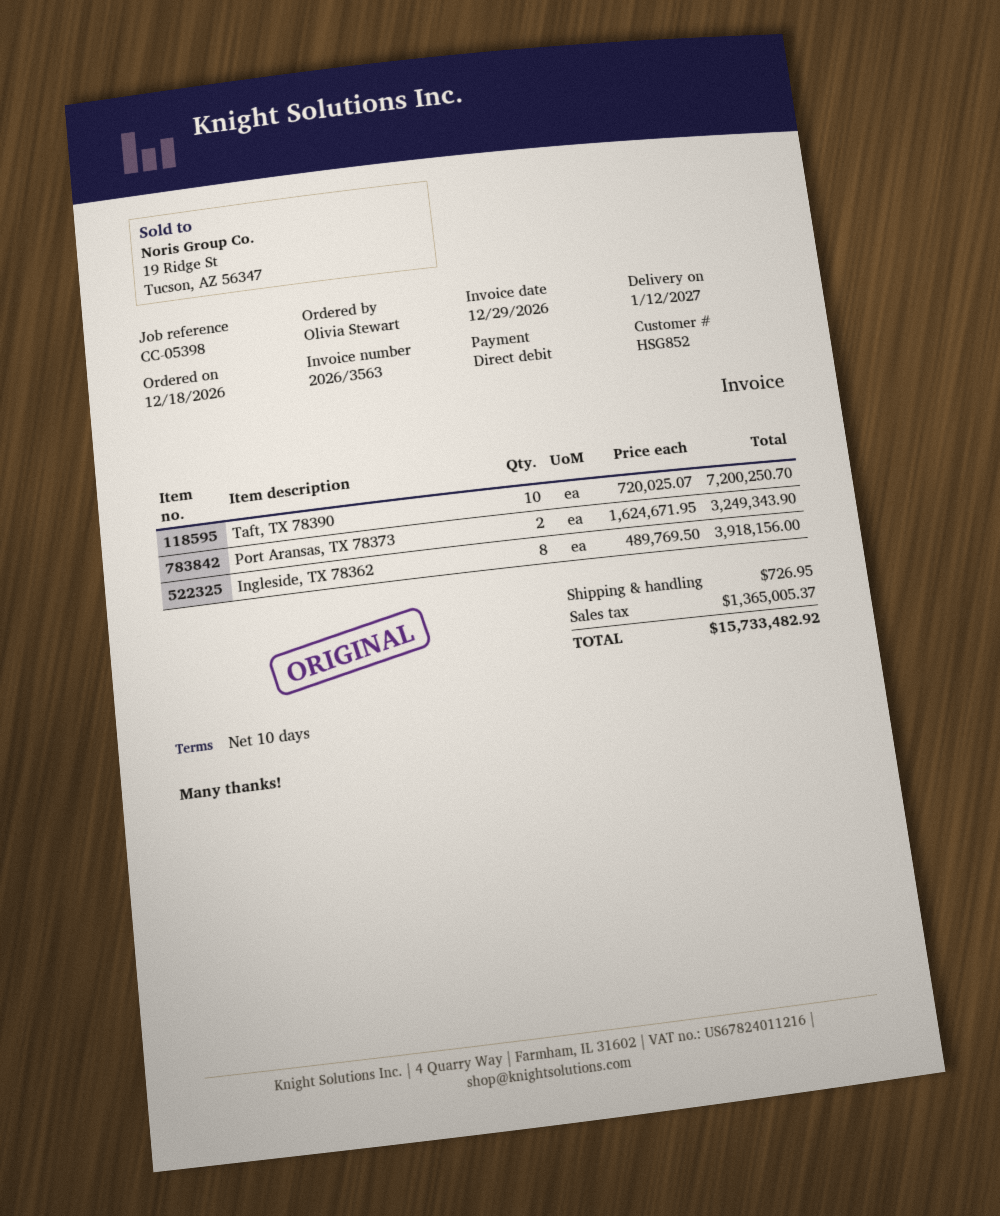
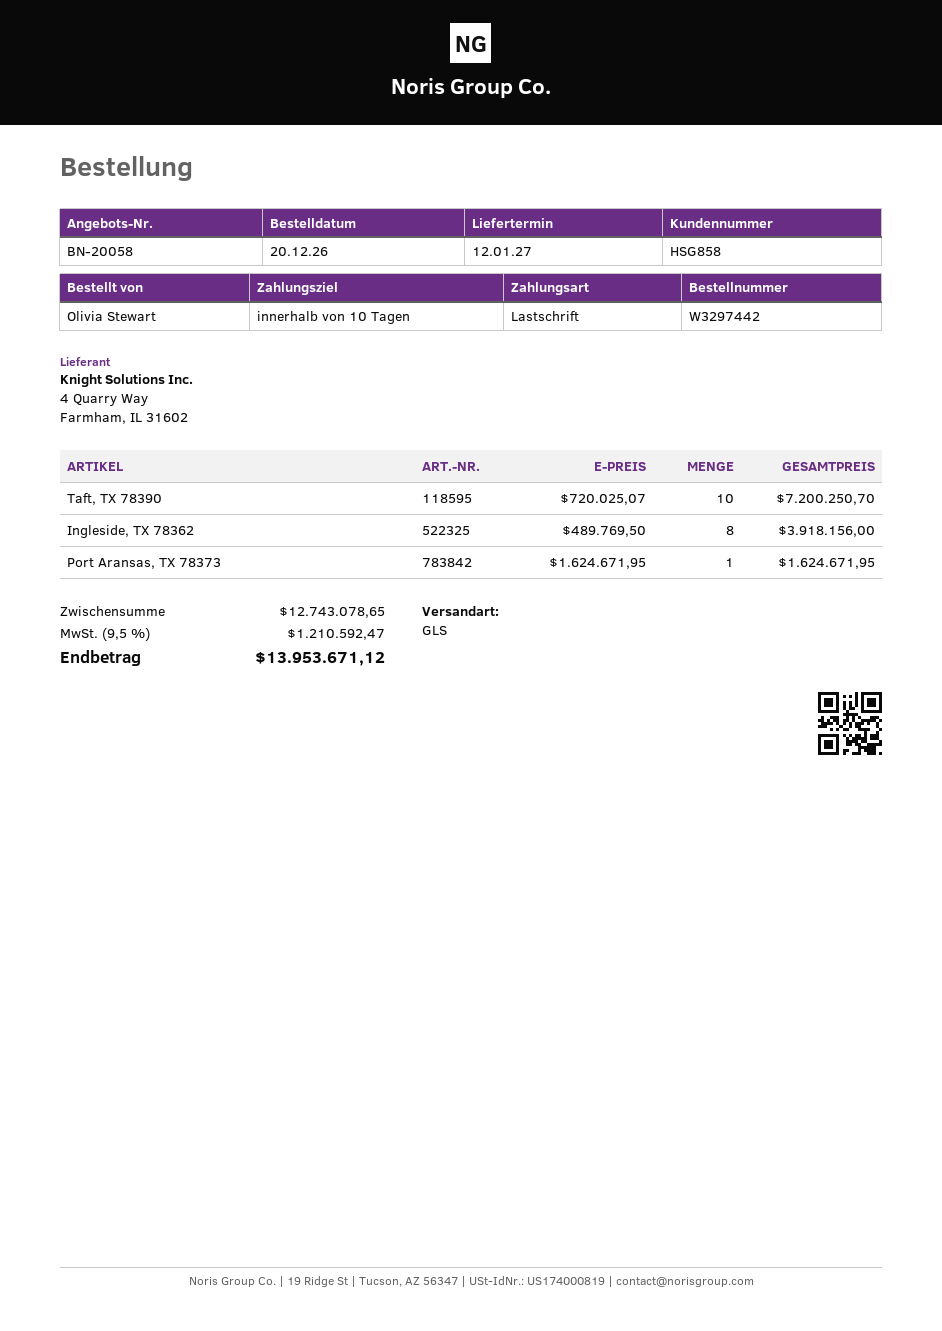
order date: 2026-12-18 -> 2026-12-20
customer number: HSG852 -> HSG858
Port Aransas, TX 78373: 2 x 1624671.95 = 3249343.90 -> 1 x 1624671.95 = 1624671.95
shipping: 726.95 -> none
tax: 1365005.37 -> 1210592.47
total: 15733482.92 -> 13953671.12

